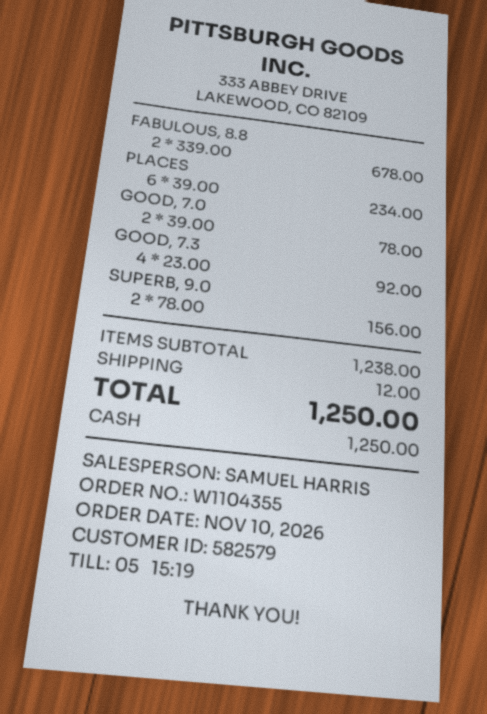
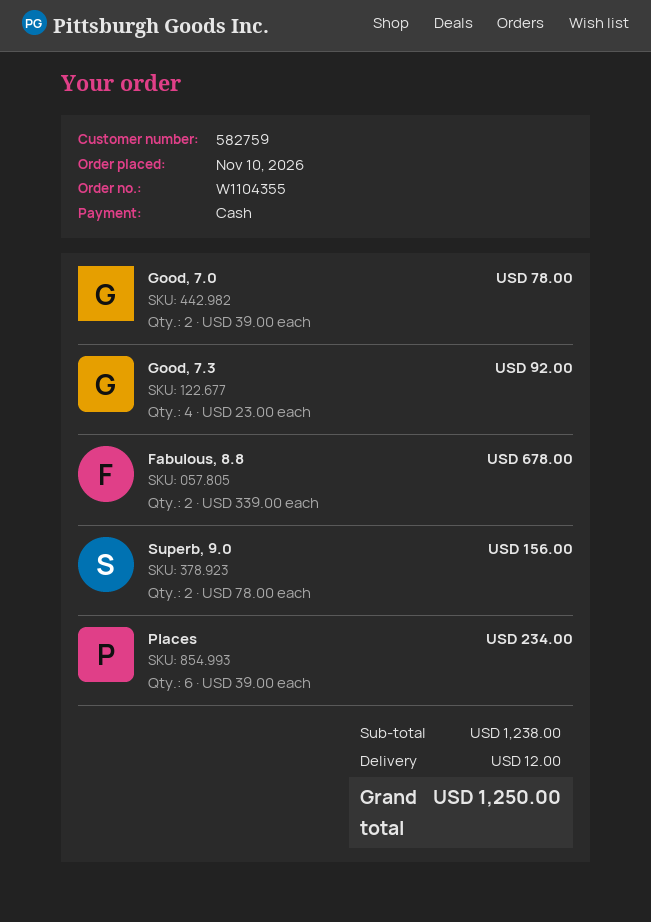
customer number: 582579 -> 582759

